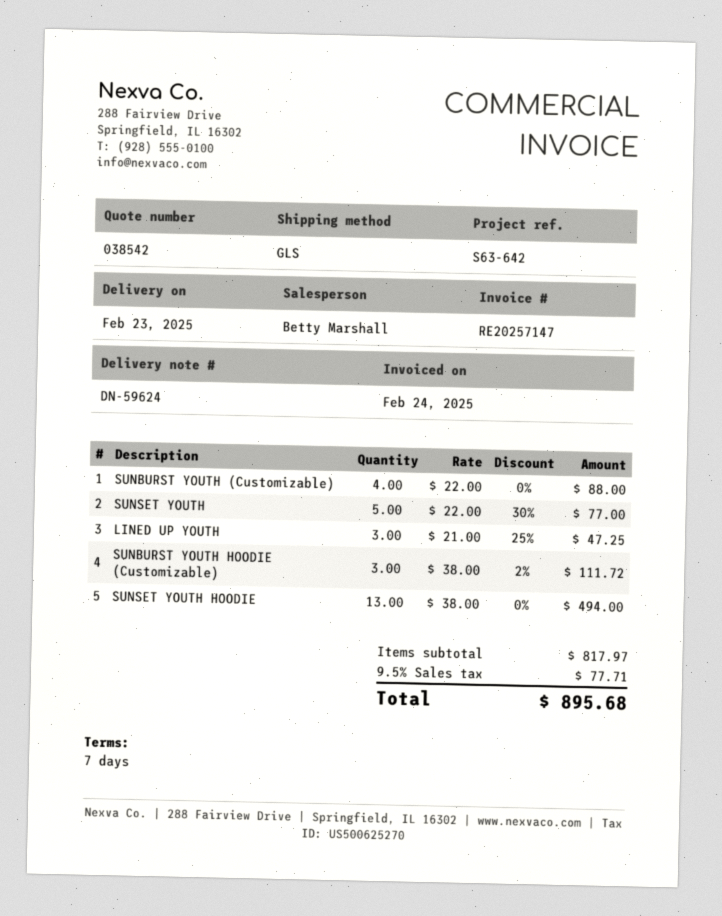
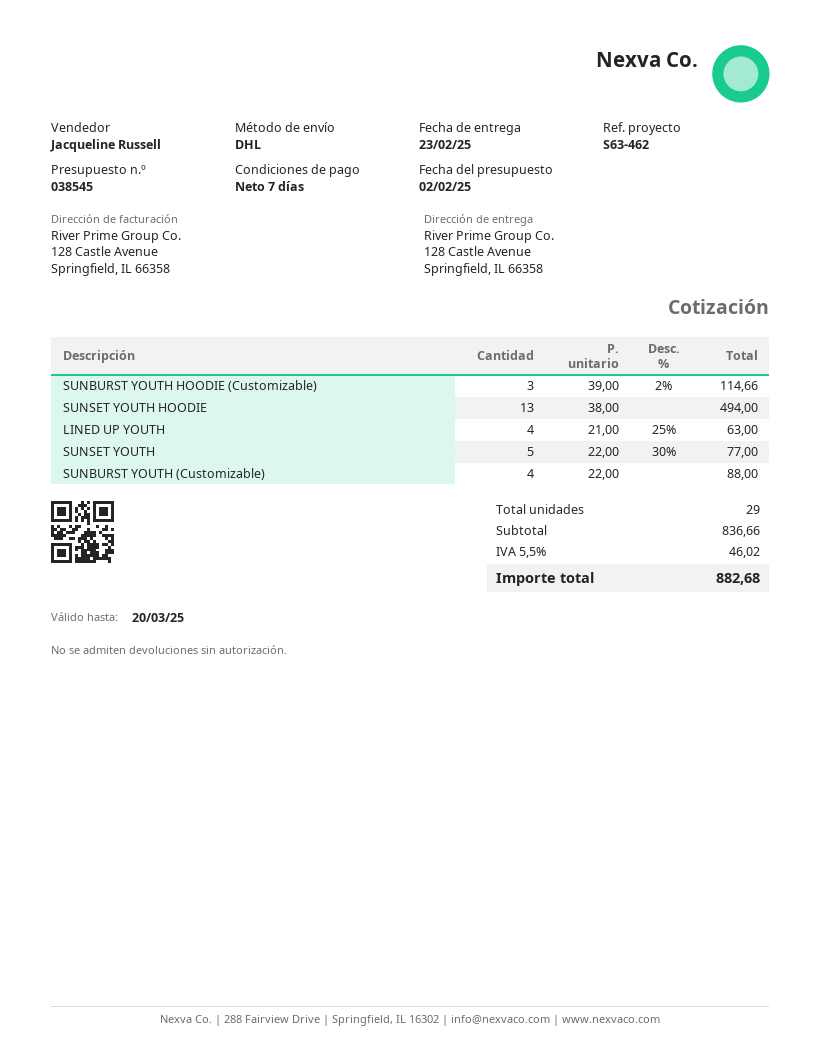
quote number: 038542 -> 038545
reference: S63-642 -> S63-462
sales rep: Betty Marshall -> Jacqueline Russell
shipping method: GLS -> DHL
LINED UP YOUTH: 3 x 21.00 - 25% = 47.25 -> 4 x 21.00 - 25% = 63.00
SUNBURST YOUTH HOODIE (Customizable): 3 x 38.00 - 2% = 111.72 -> 3 x 39.00 - 2% = 114.66
subtotal: 817.97 -> 836.66
tax: 9.5% = 77.71 -> 5.5% = 46.02
total: 895.68 -> 882.68

